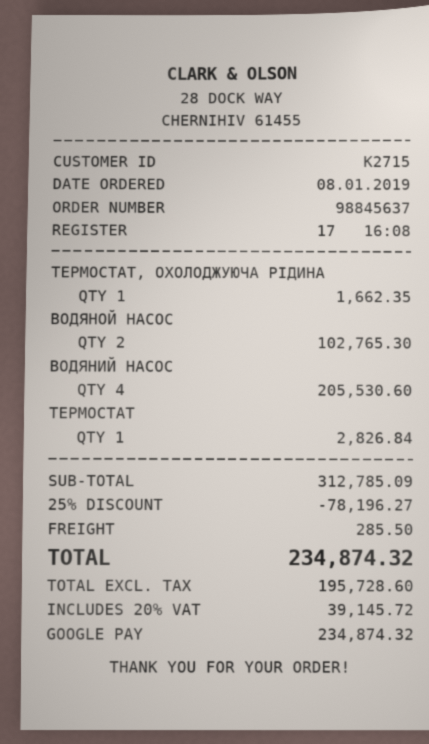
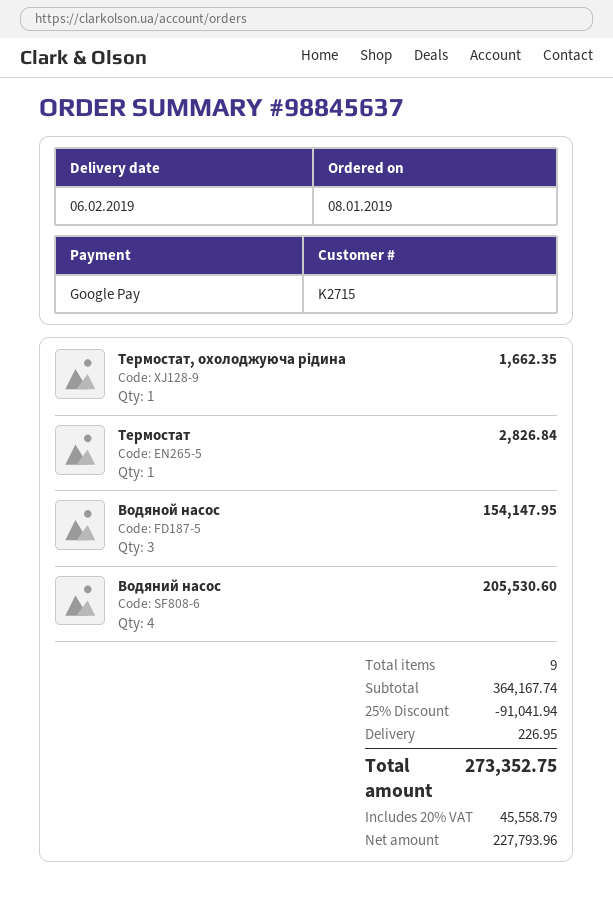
ВОДЯНОЙ НАСОС: 2 for 102765.30 -> 3 for 154147.95
subtotal: 312785.09 -> 364167.74
discount: 25% = 78196.27 -> 25% = 91041.94
shipping: 285.50 -> 226.95
net: 195728.60 -> 227793.96
tax: 20% = 39145.72 -> 20% = 45558.79
total: 234874.32 -> 273352.75

